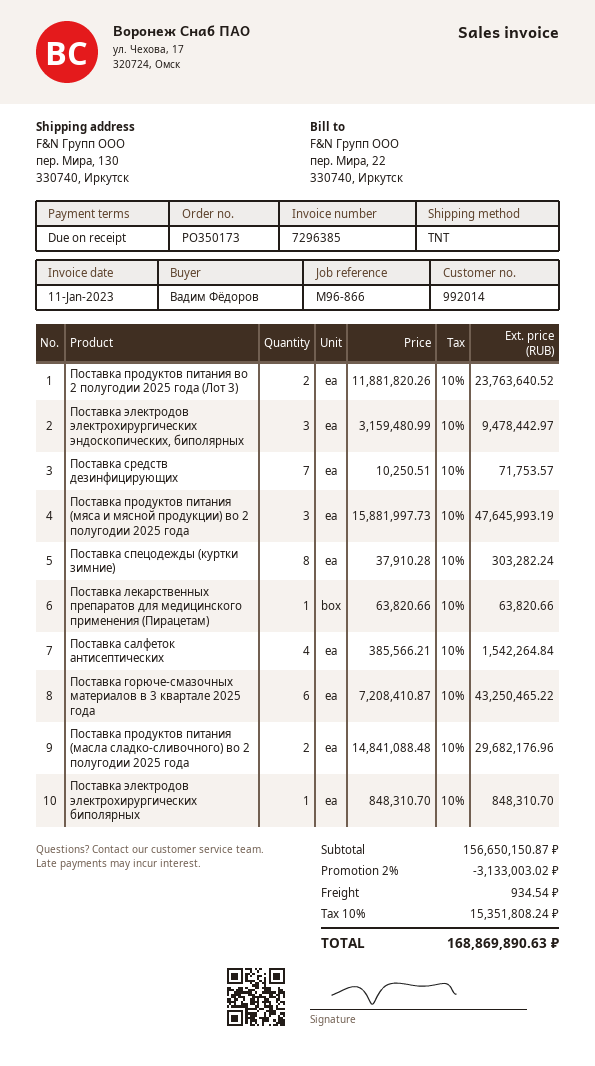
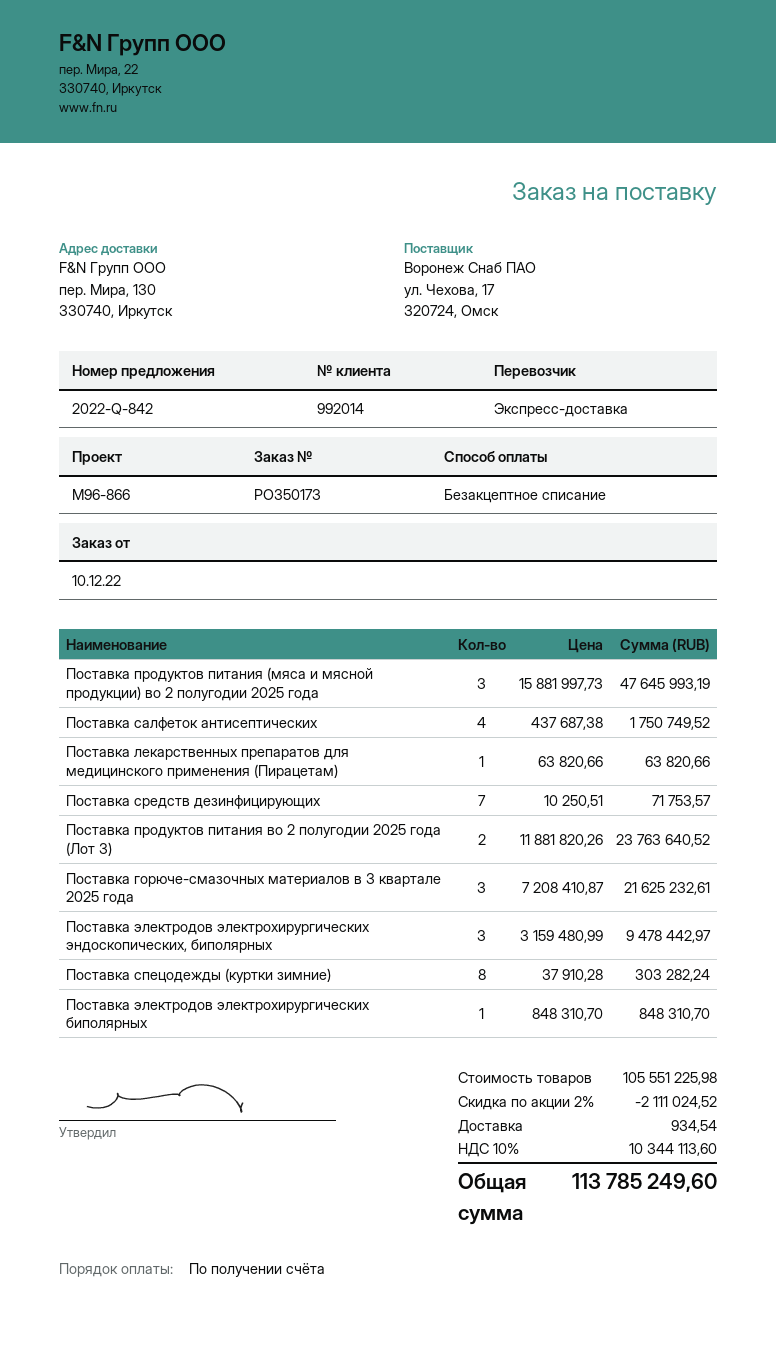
shipping method: TNT -> express
Поставка салфеток антисептических: 4 x 385566.21 = 1542264.84 -> 4 x 437687.38 = 1750749.52
Поставка горюче-смазочных материалов в 3 квартале 2025 года: 6 x 7208410.87 = 43250465.22 -> 3 x 7208410.87 = 21625232.61
Поставка продуктов питания (масла сладко-сливочного) во 2 полугодии 2025 года: 2 x 14841088.48 = 29682176.96 -> none
subtotal: 156650150.87 -> 105551225.98
discount: 2% = 3133003.02 -> 2% = 2111024.52
tax: 10% = 15351808.24 -> 10% = 10344113.60
total: 168869890.63 -> 113785249.60

